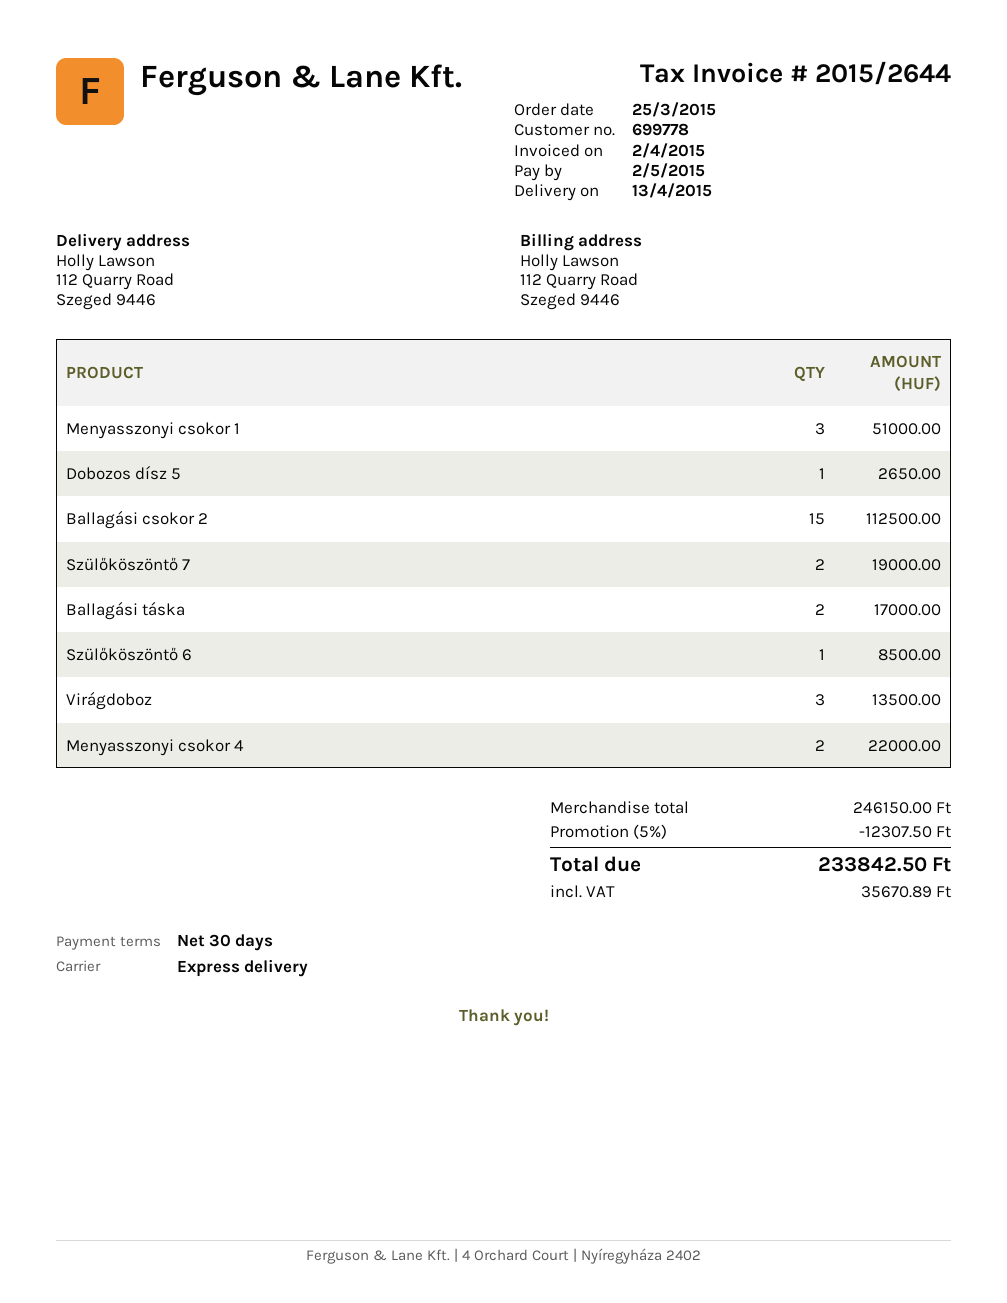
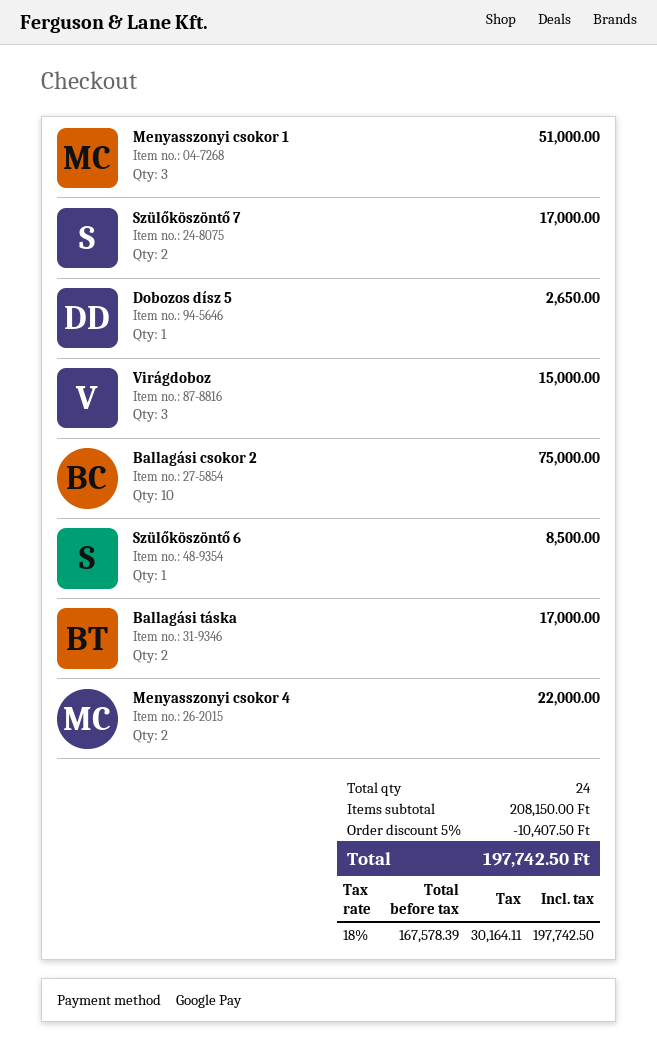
Ballagási csokor 2: 15 for 112500.00 -> 10 for 75000.00
Szülőköszöntő 7: 2 for 19000.00 -> 2 for 17000.00
Virágdoboz: 3 for 13500.00 -> 3 for 15000.00
subtotal: 246150.00 -> 208150.00
discount: 5% = 12307.50 -> 5% = 10407.50
tax: 35670.89 -> 30164.11
total: 233842.50 -> 197742.50

